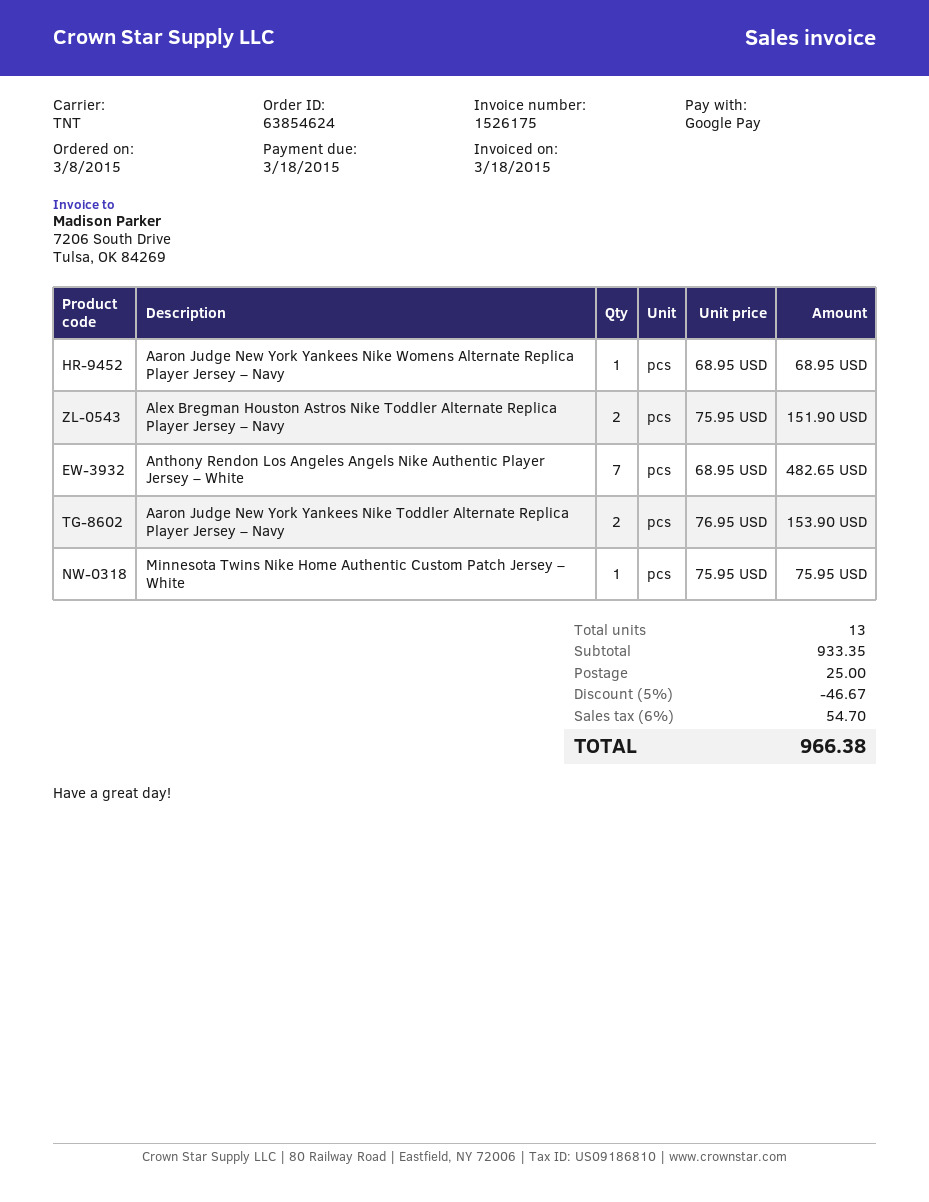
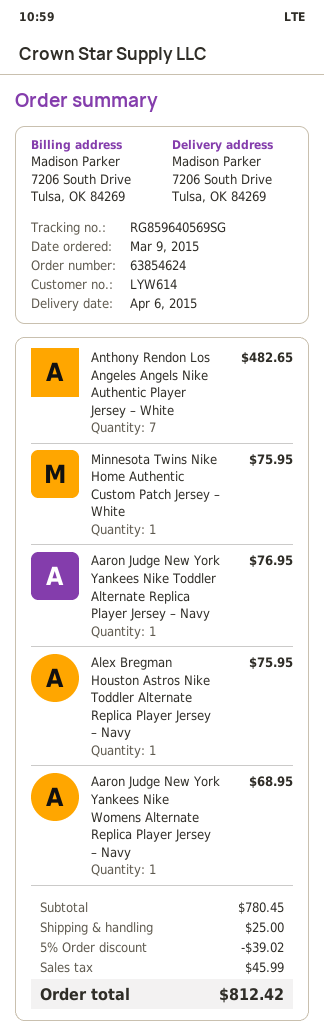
order date: 2015-03-08 -> 2015-03-09
Alex Bregman Houston Astros Nike Toddler Alternate Replica Player Jersey – Navy: 2 for 151.90 -> 1 for 75.95
Aaron Judge New York Yankees Nike Toddler Alternate Replica Player Jersey – Navy: 2 for 153.90 -> 1 for 76.95
subtotal: 933.35 -> 780.45
discount: 5% = 46.67 -> 5% = 39.02
tax: 54.70 -> 45.99
total: 966.38 -> 812.42

